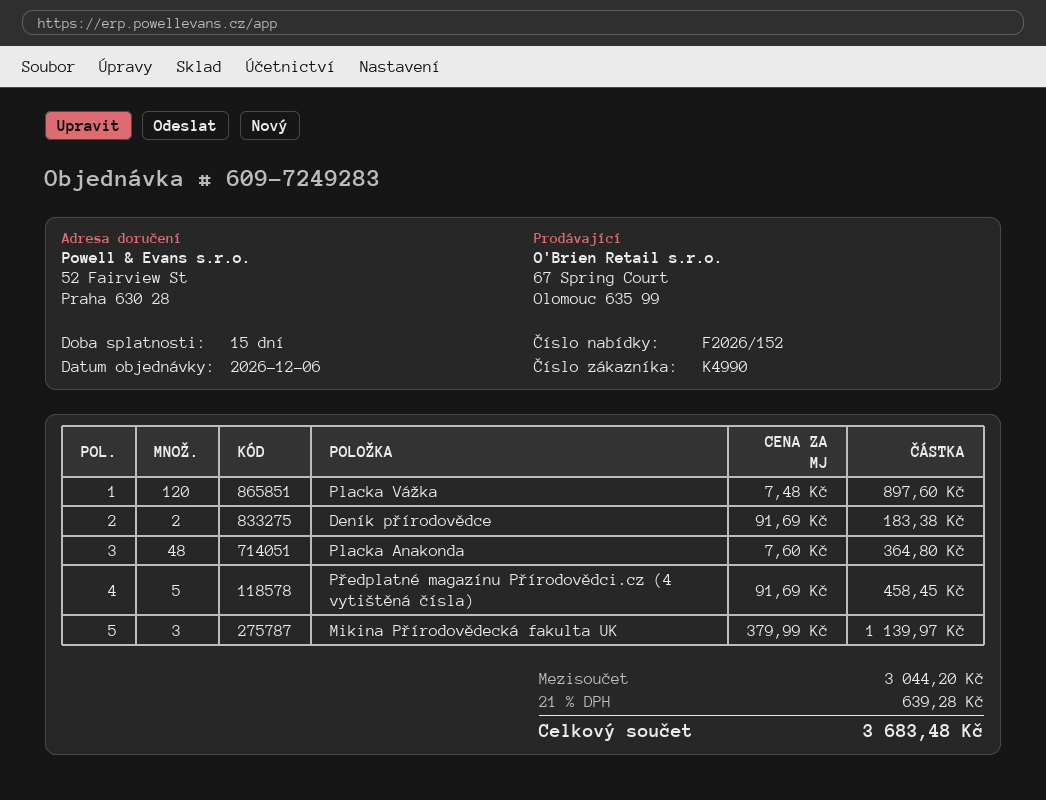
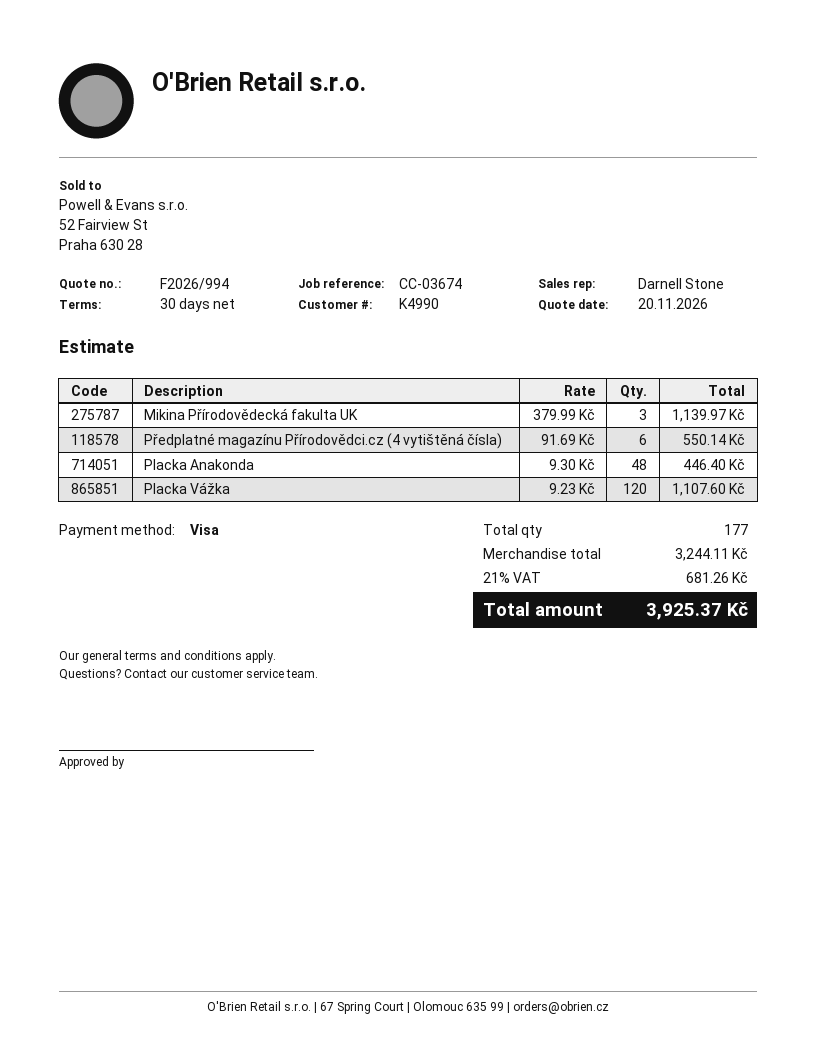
quote number: F2026/152 -> F2026/994
payment terms: 15 days -> 30 days
Placka Vážka: 120 x 7.48 = 897.60 -> 120 x 9.23 = 1107.60
Deník přírodovědce: 2 x 91.69 = 183.38 -> none
Placka Anakonda: 48 x 7.60 = 364.80 -> 48 x 9.30 = 446.40
Předplatné magazínu Přírodovědci.cz (4 vytištěná čísla): 5 x 91.69 = 458.45 -> 6 x 91.69 = 550.14
subtotal: 3044.20 -> 3244.11
tax: 21% = 639.28 -> 21% = 681.26
total: 3683.48 -> 3925.37

